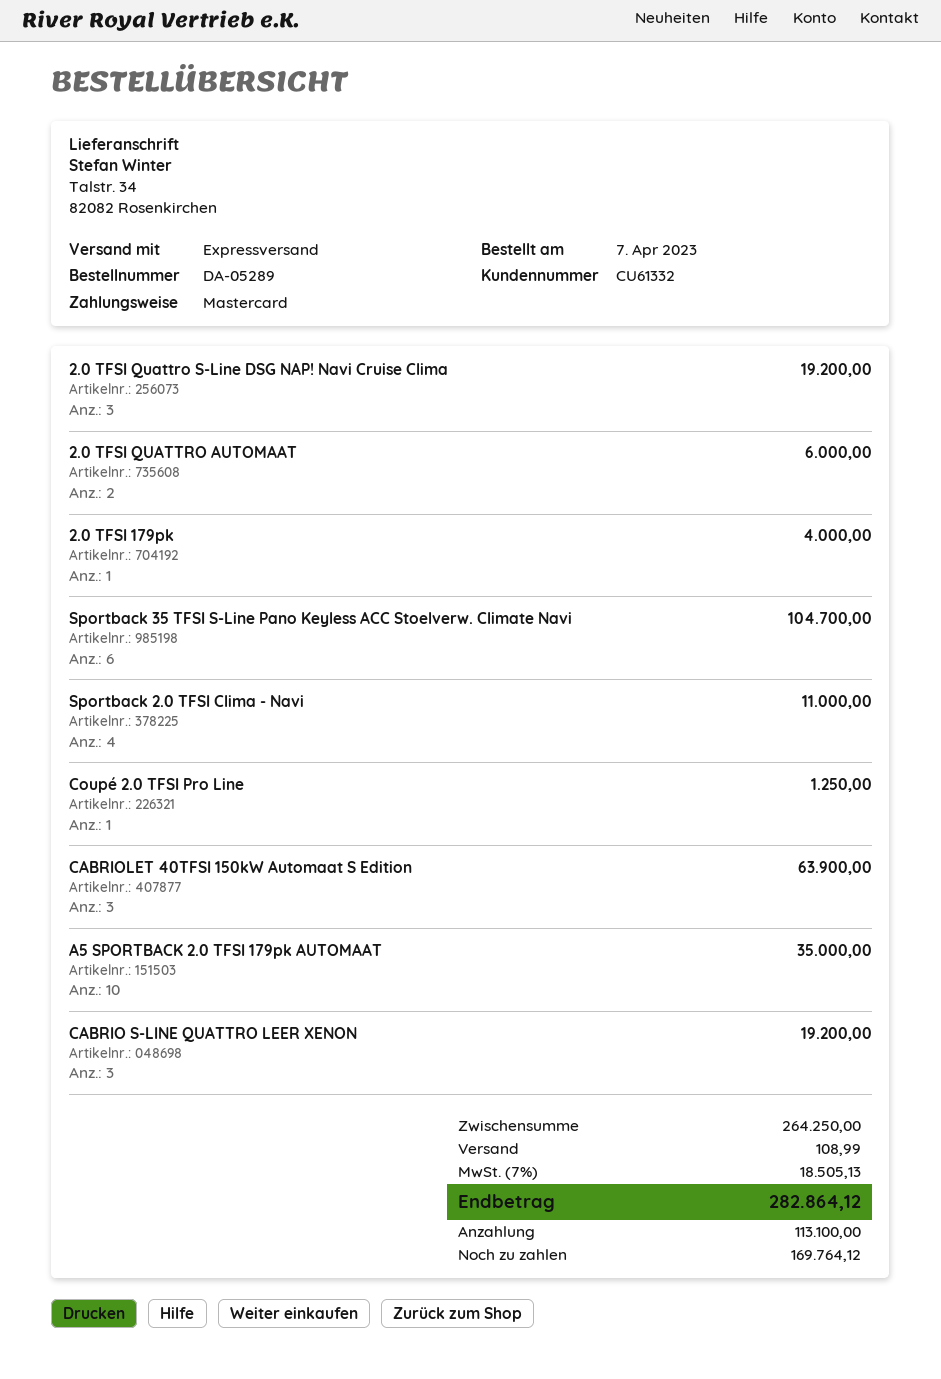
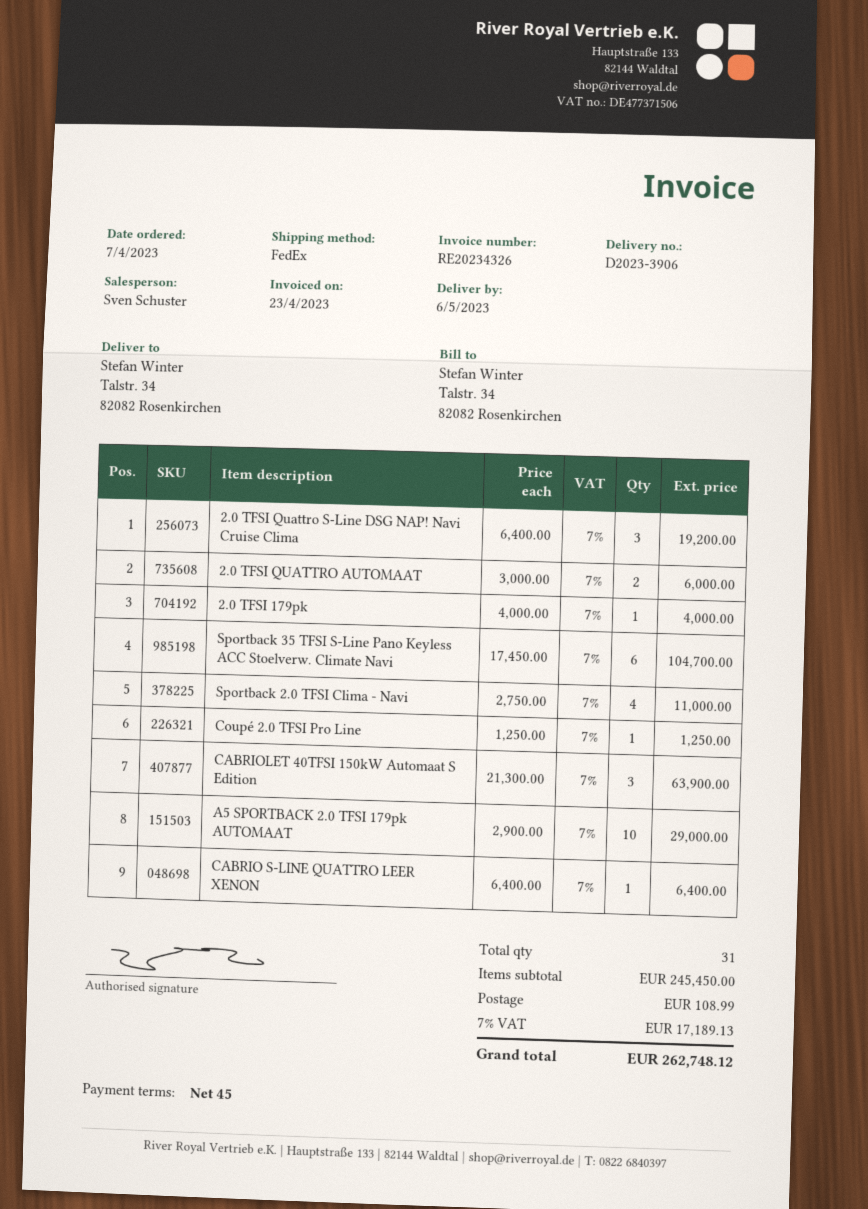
shipping method: express -> FedEx
A5 SPORTBACK 2.0 TFSI 179pk AUTOMAAT: 10 for 35000.00 -> 10 for 29000.00
CABRIO S-LINE QUATTRO LEER XENON: 3 for 19200.00 -> 1 for 6400.00
subtotal: 264250.00 -> 245450.00
tax: 7% = 18505.13 -> 7% = 17189.13
total: 282864.12 -> 262748.12

